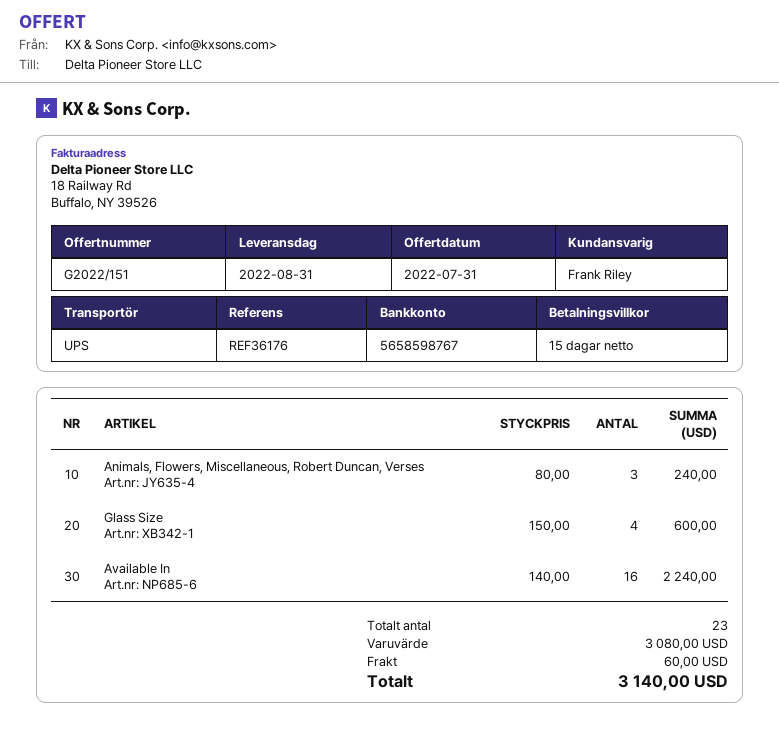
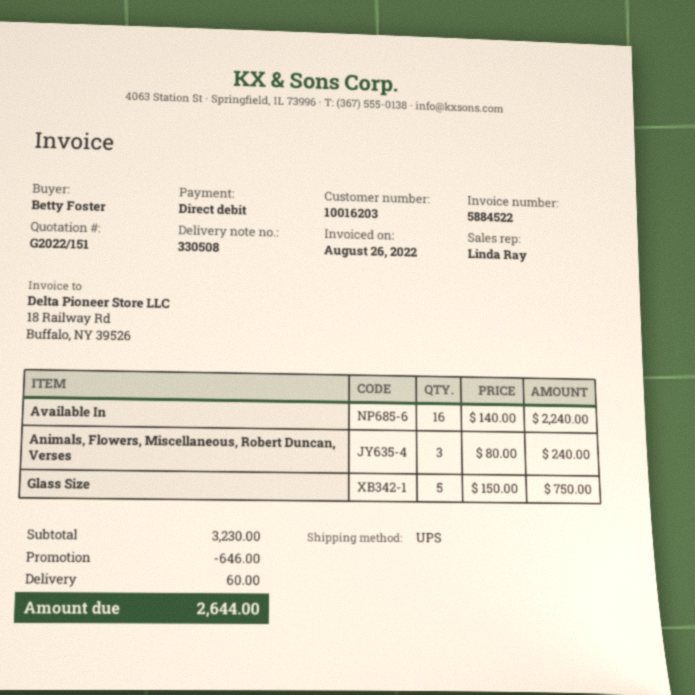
sales rep: Frank Riley -> Linda Ray
Glass Size: 4 x 150.00 = 600.00 -> 5 x 150.00 = 750.00
subtotal: 3080.00 -> 3230.00
discount: none -> 646.00
total: 3140.00 -> 2644.00

